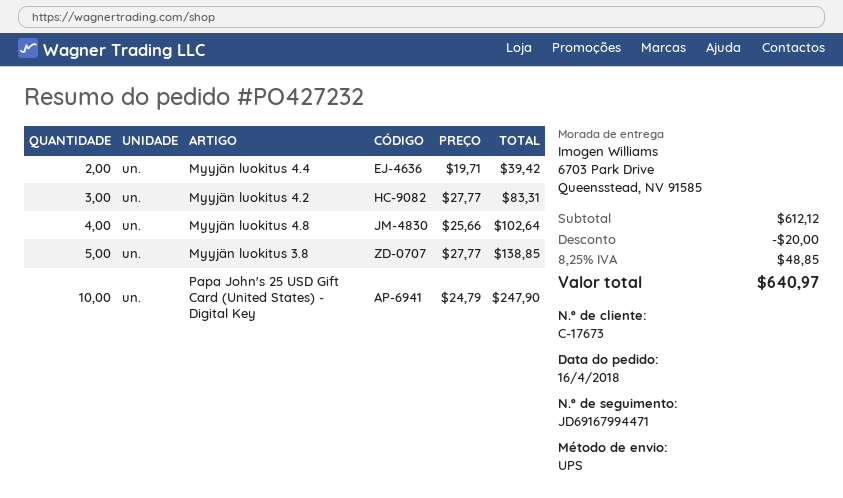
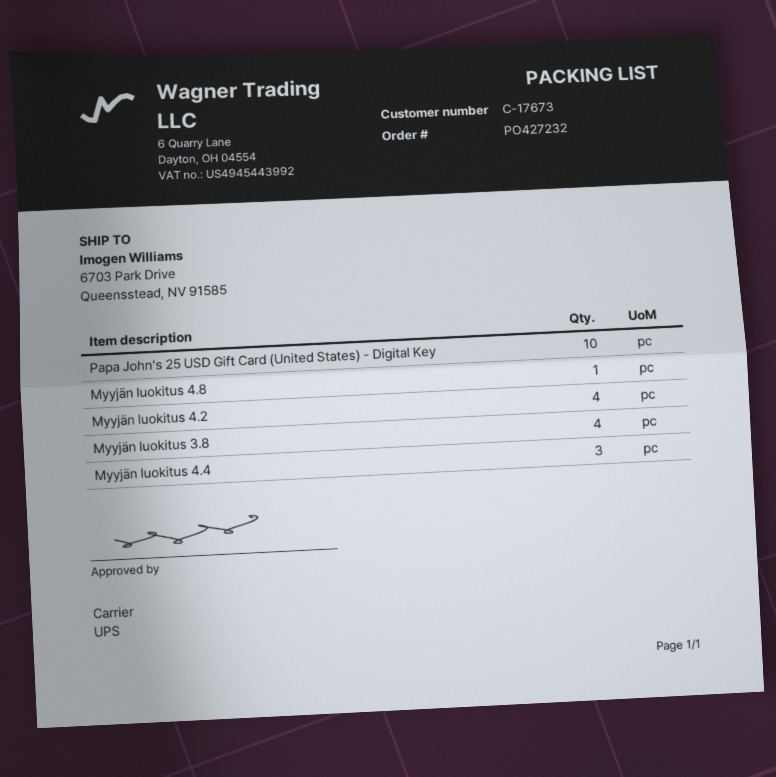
Myyjän luokitus 4.4: 2 -> 3
Myyjän luokitus 4.2: 3 -> 4
Myyjän luokitus 4.8: 4 -> 1
Myyjän luokitus 3.8: 5 -> 4

